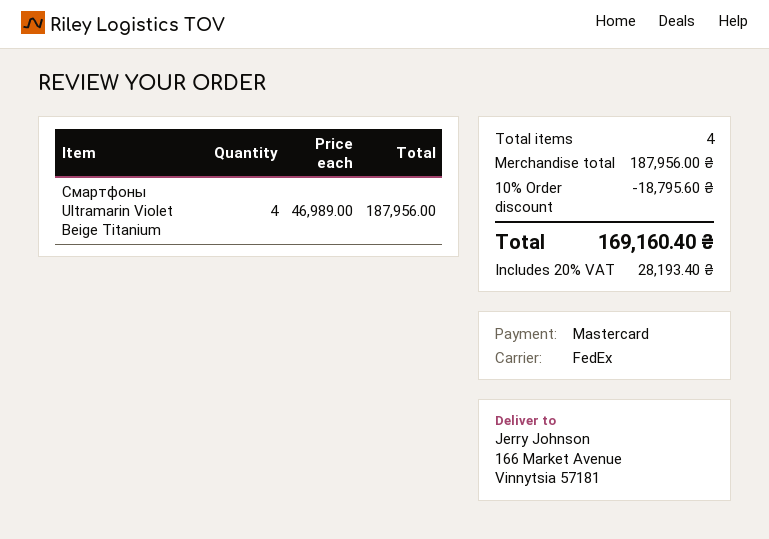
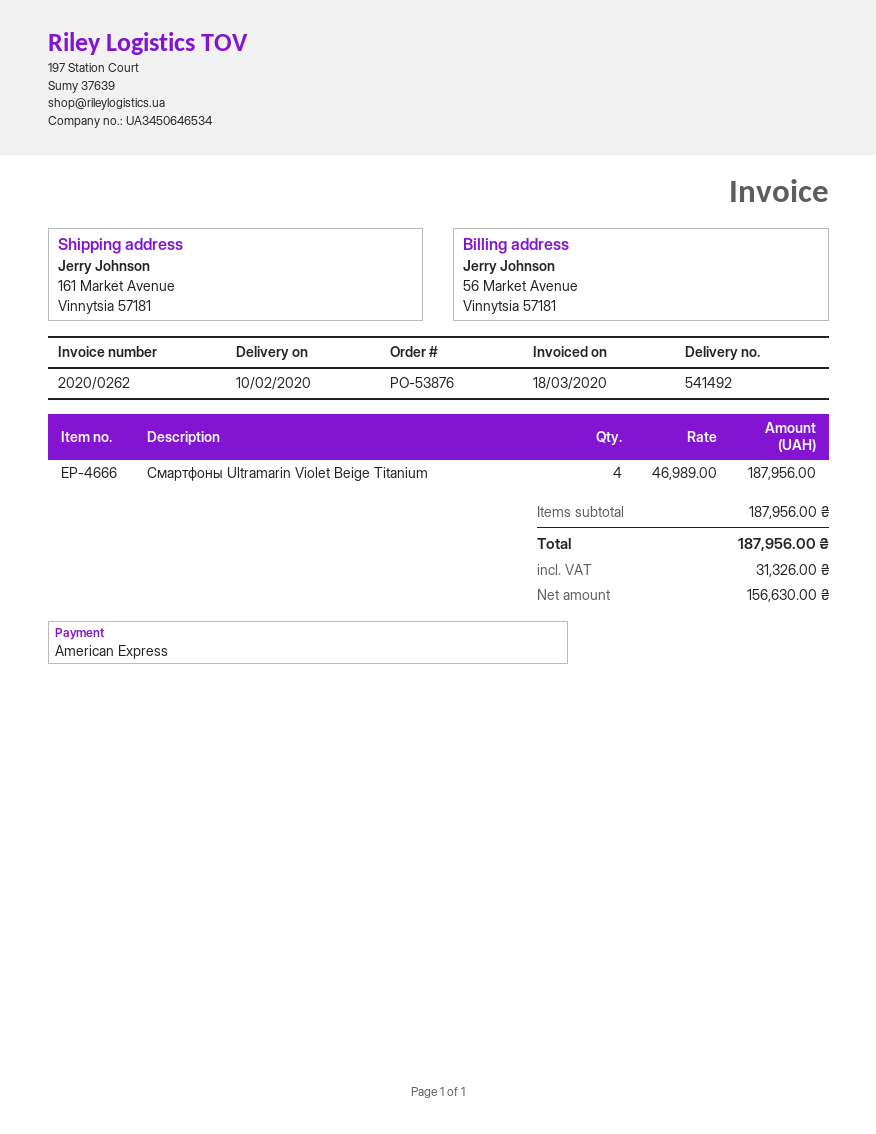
payment method: Mastercard -> American Express
ship to: 166 Market Avenue, Vinnytsia 57181 -> 161 Market Avenue, Vinnytsia 57181
discount: 10% = 18795.60 -> none
tax: 28193.40 -> 31326.00
total: 169160.40 -> 187956.00

